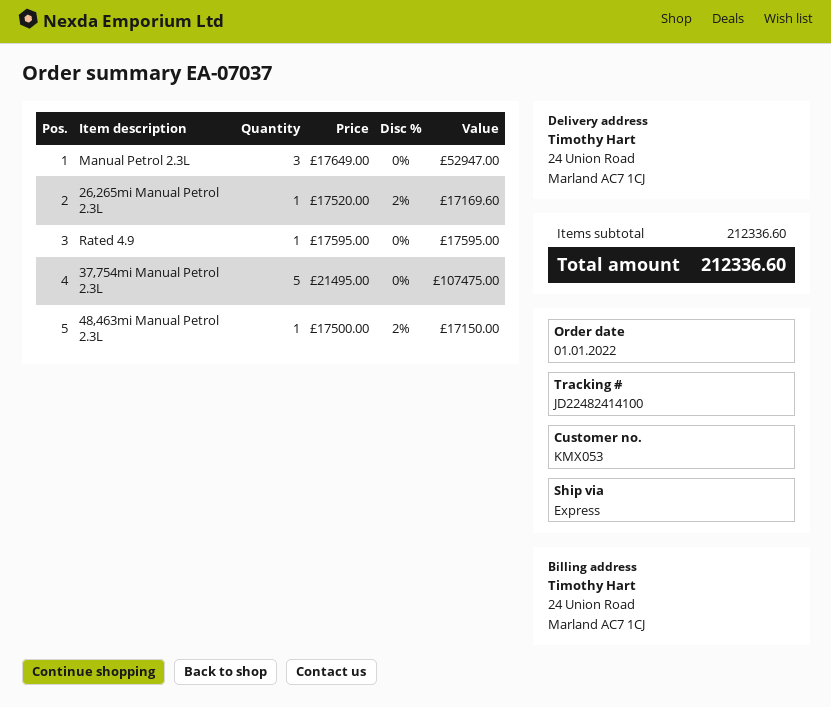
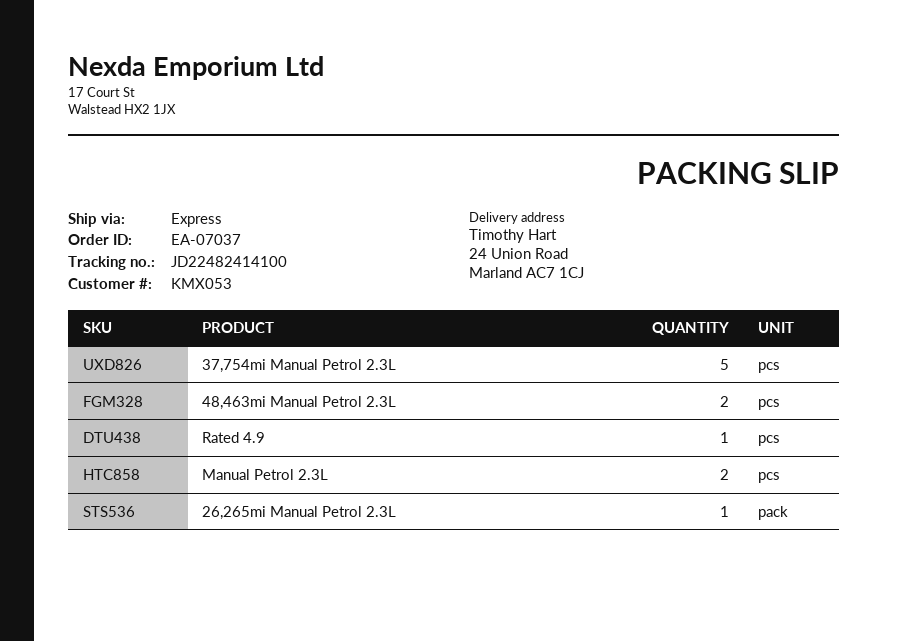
Manual Petrol 2.3L: 3 -> 2
48,463mi Manual Petrol 2.3L: 1 -> 2

